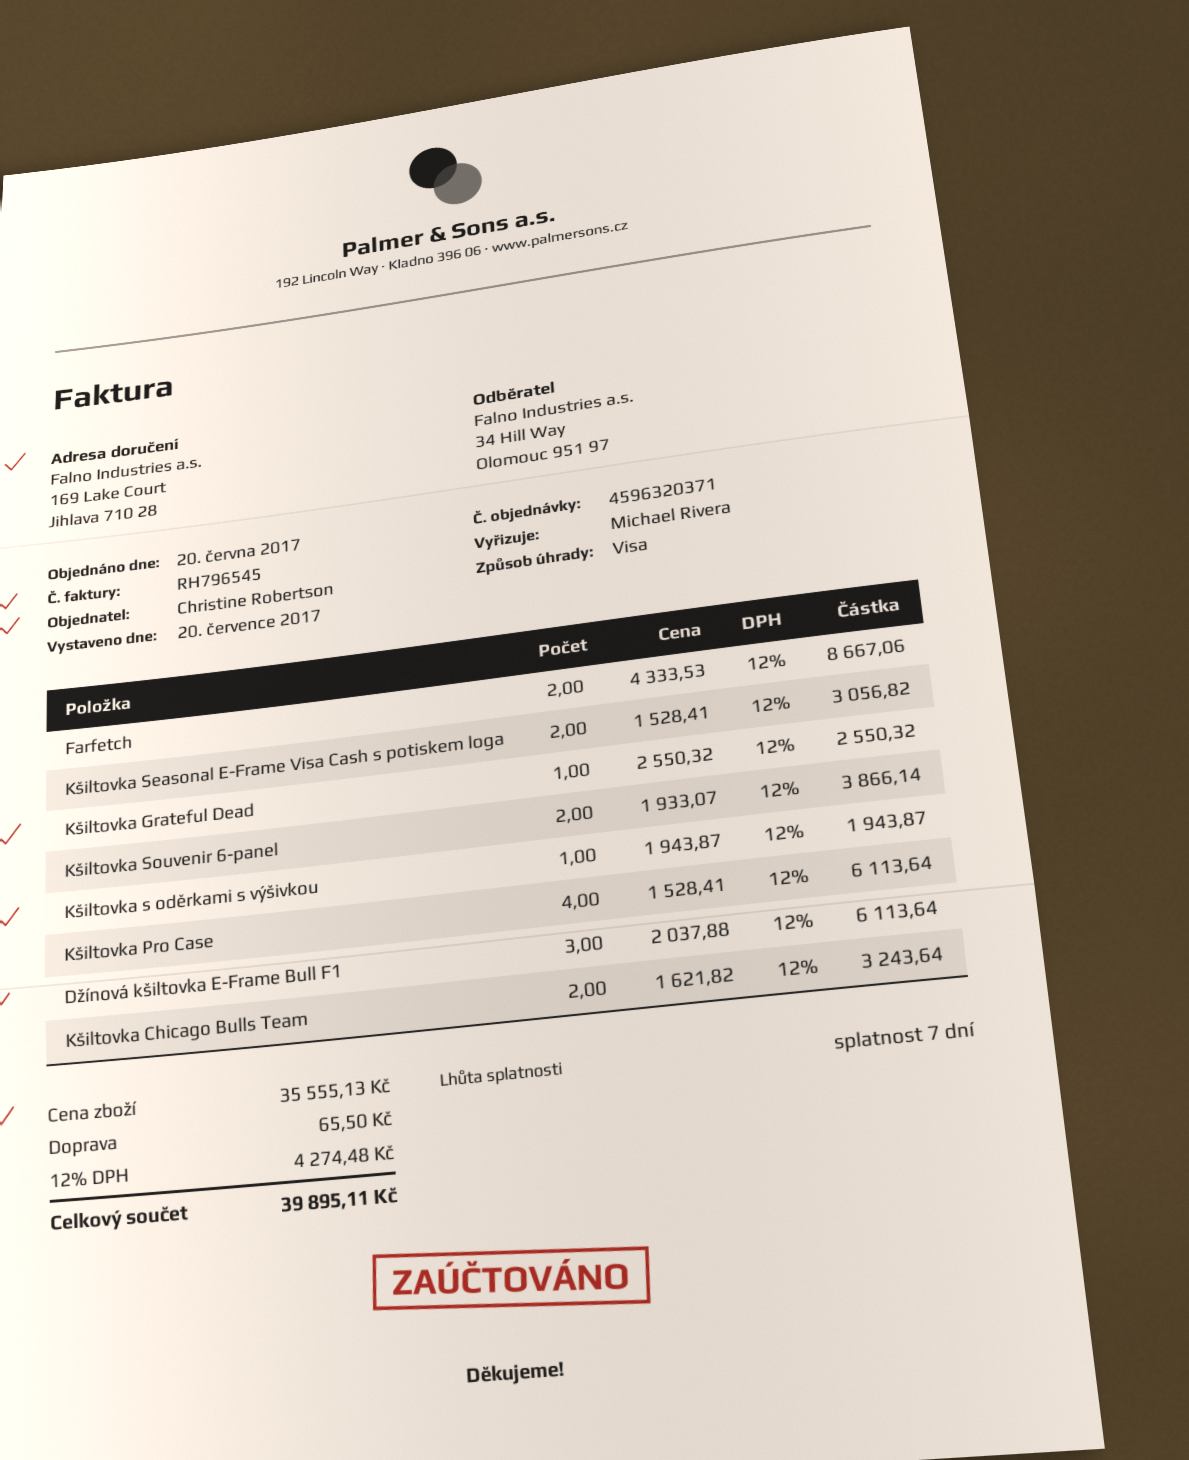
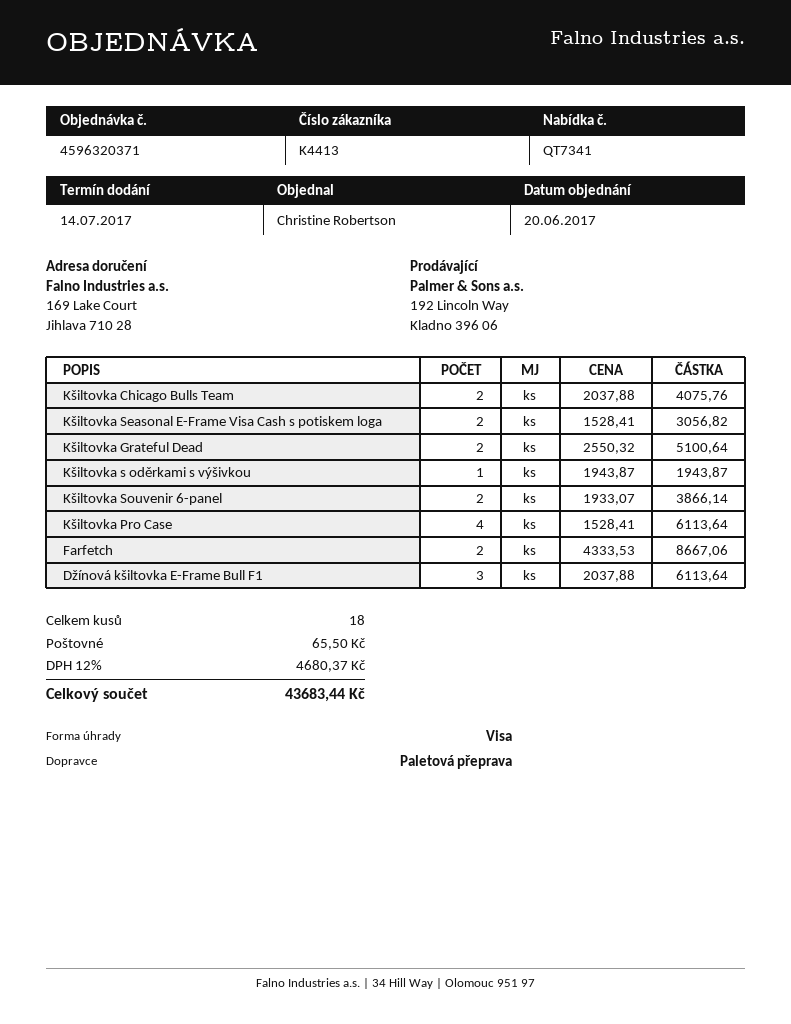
Kšiltovka Grateful Dead: 1 x 2550.32 = 2550.32 -> 2 x 2550.32 = 5100.64
Kšiltovka Chicago Bulls Team: 2 x 1621.82 = 3243.64 -> 2 x 2037.88 = 4075.76
tax: 12% = 4274.48 -> 12% = 4680.37
total: 39895.11 -> 43683.44

